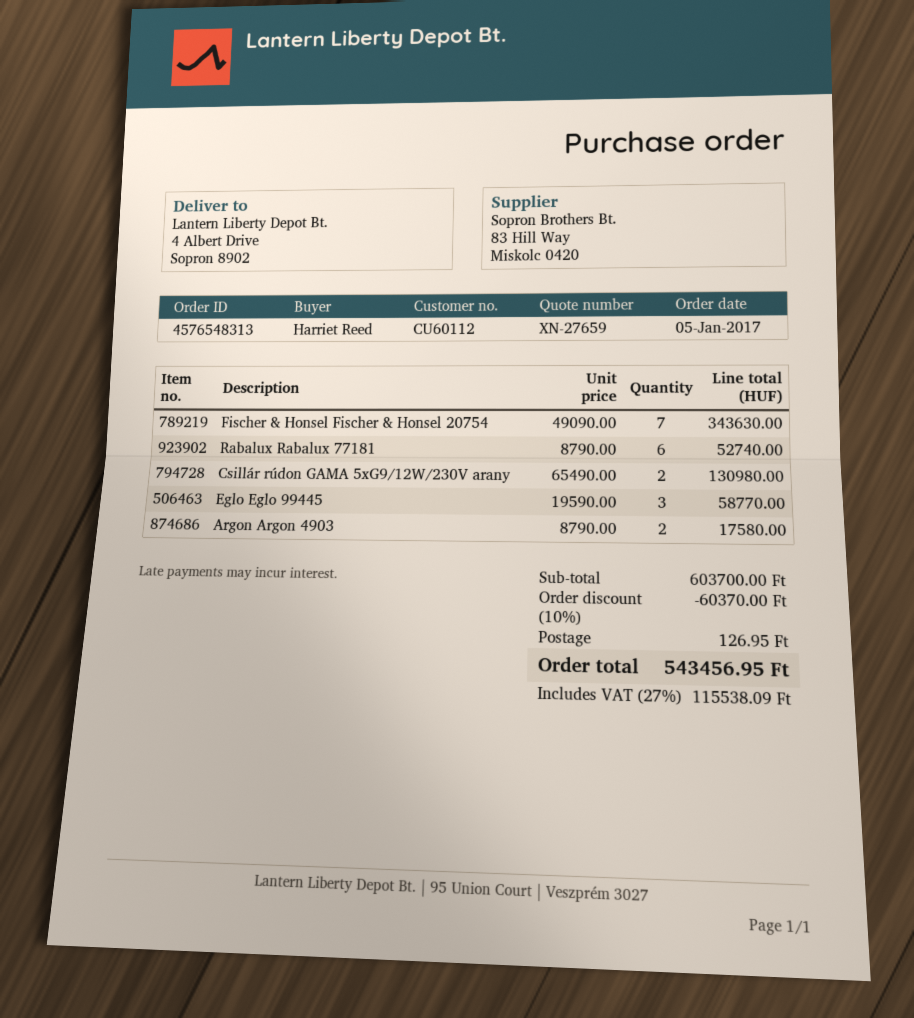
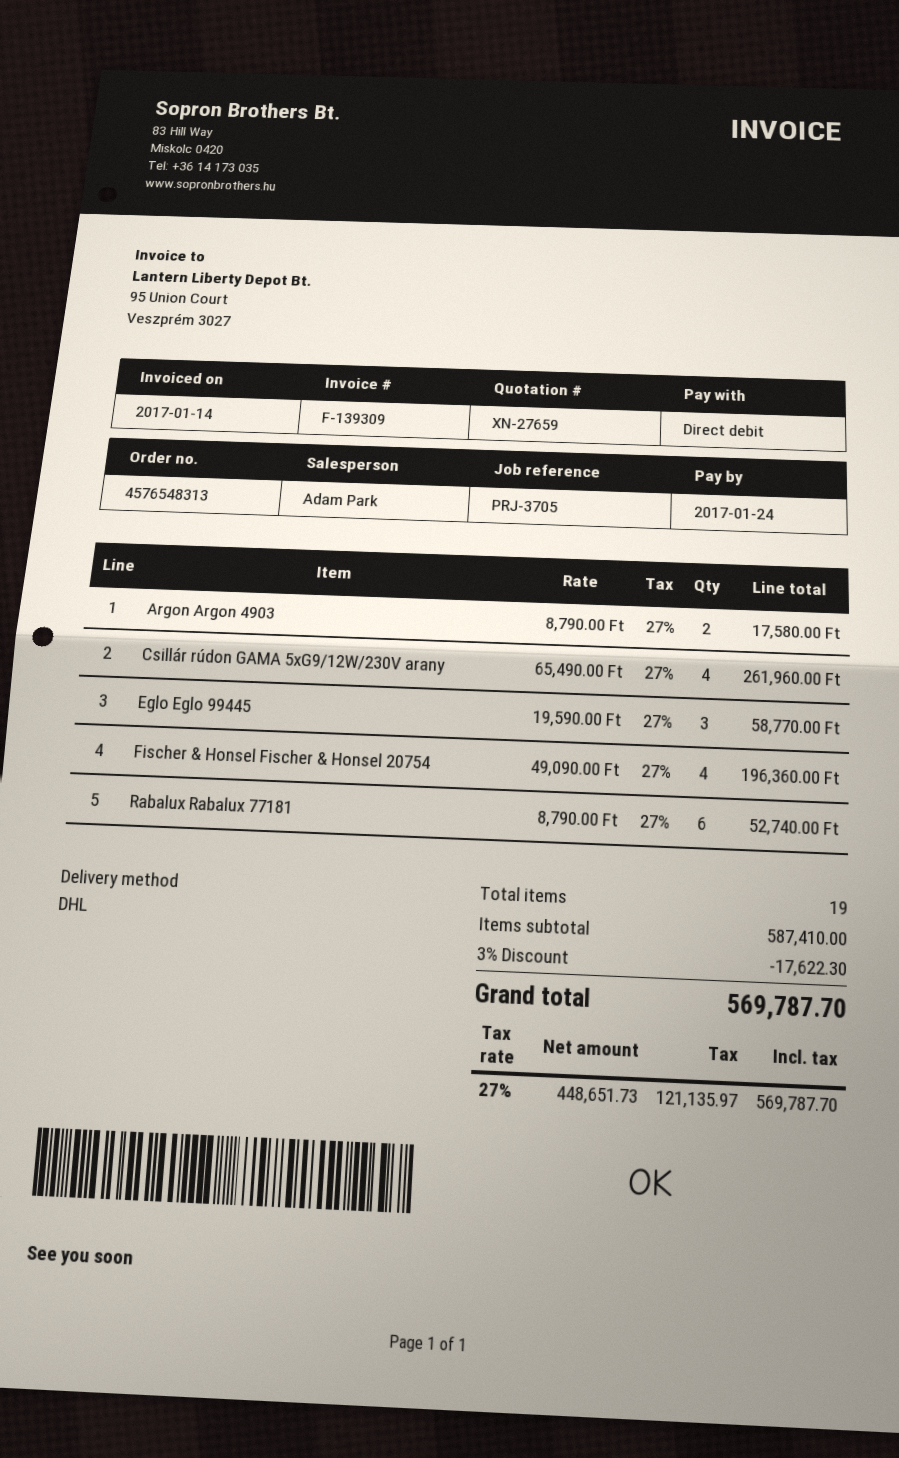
Fischer & Honsel Fischer & Honsel 20754: 7 x 49090.00 = 343630.00 -> 4 x 49090.00 = 196360.00
Csillár rúdon GAMA 5xG9/12W/230V arany: 2 x 65490.00 = 130980.00 -> 4 x 65490.00 = 261960.00
subtotal: 603700.00 -> 587410.00
discount: 10% = 60370.00 -> 3% = 17622.30
shipping: 126.95 -> none
tax: 27% = 115538.09 -> 27% = 121135.97
total: 543456.95 -> 569787.70

